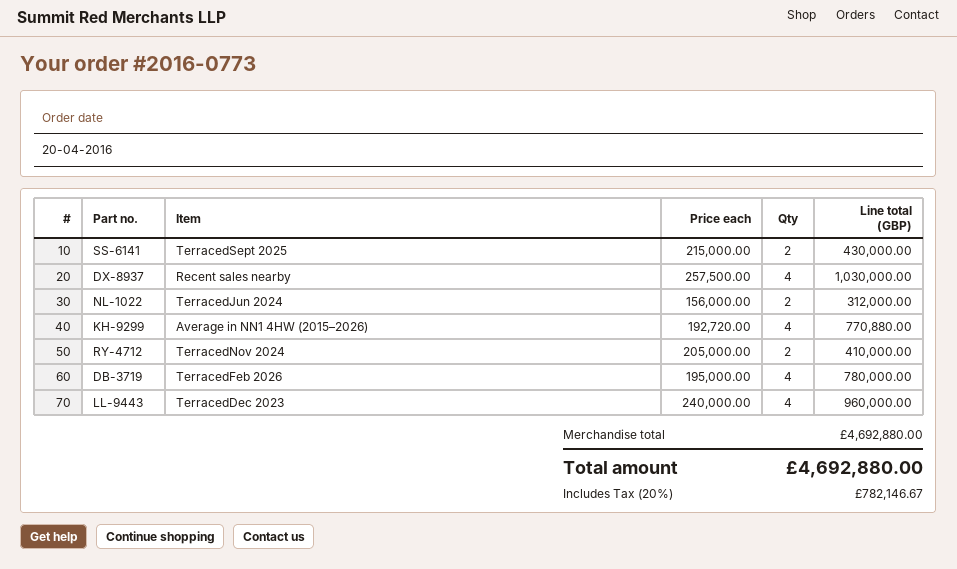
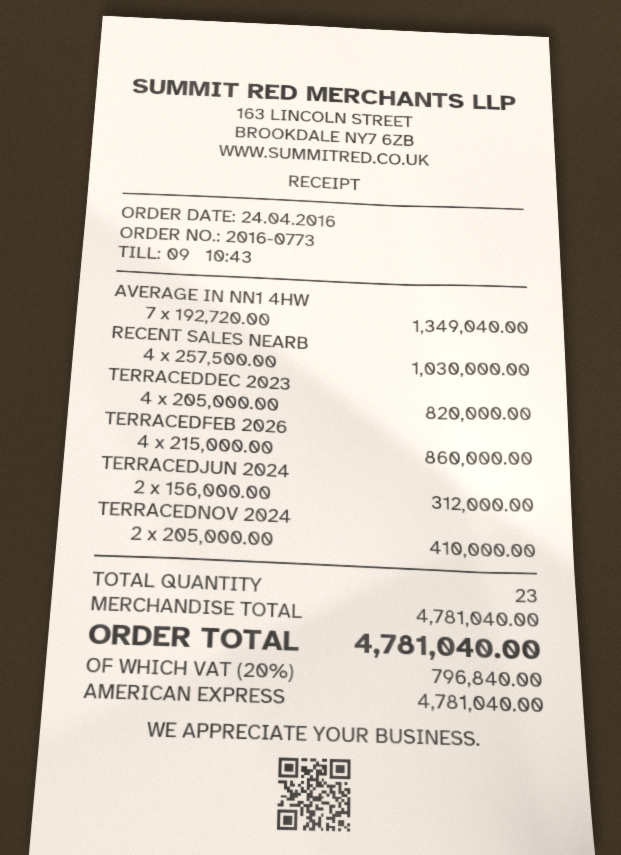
order date: 2016-04-20 -> 2016-04-24
TerracedSept 2025: 2 x 215000.00 = 430000.00 -> none
Average in NN1 4HW (2015–2026): 4 x 192720.00 = 770880.00 -> 7 x 192720.00 = 1349040.00
TerracedFeb 2026: 4 x 195000.00 = 780000.00 -> 4 x 215000.00 = 860000.00
TerracedDec 2023: 4 x 240000.00 = 960000.00 -> 4 x 205000.00 = 820000.00
subtotal: 4692880.00 -> 4781040.00
tax: 20% = 782146.67 -> 20% = 796840.00
total: 4692880.00 -> 4781040.00

